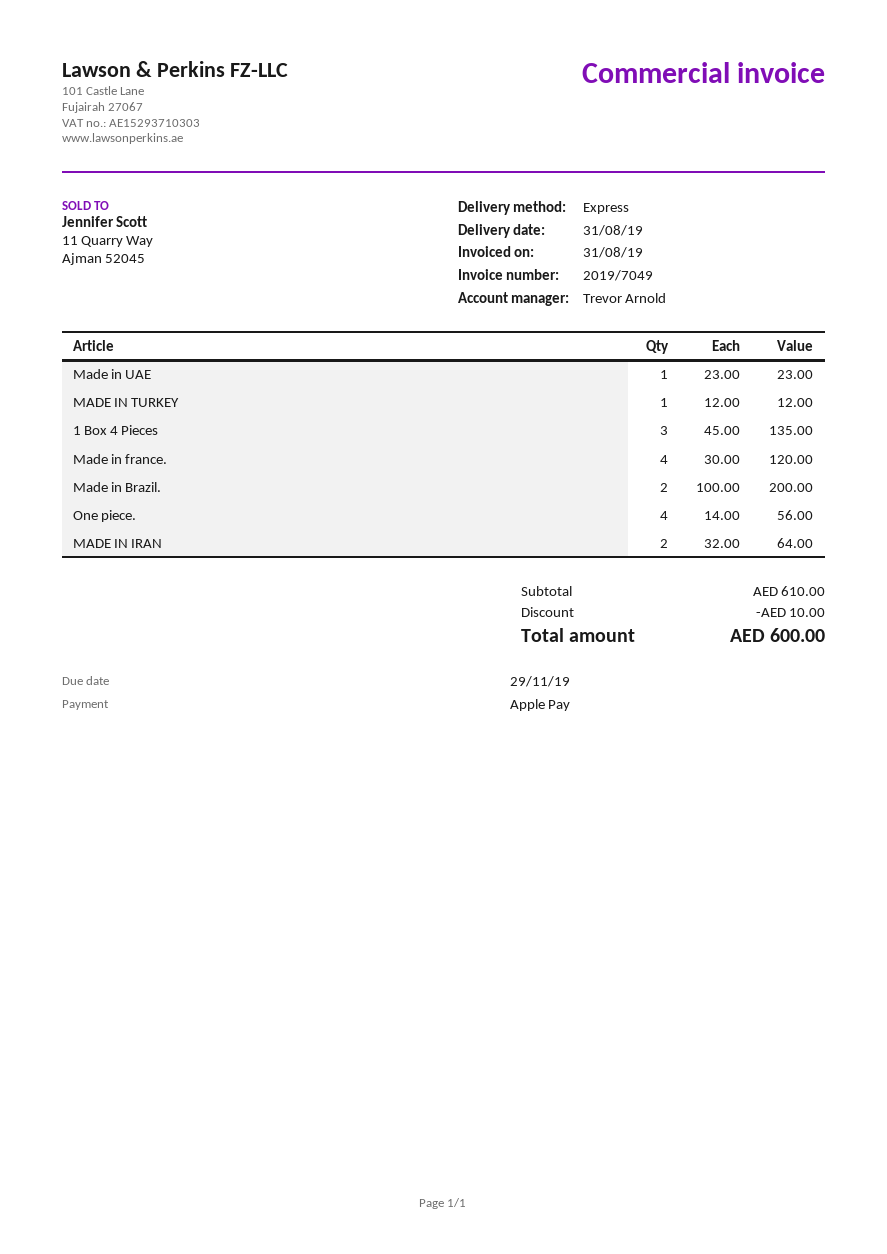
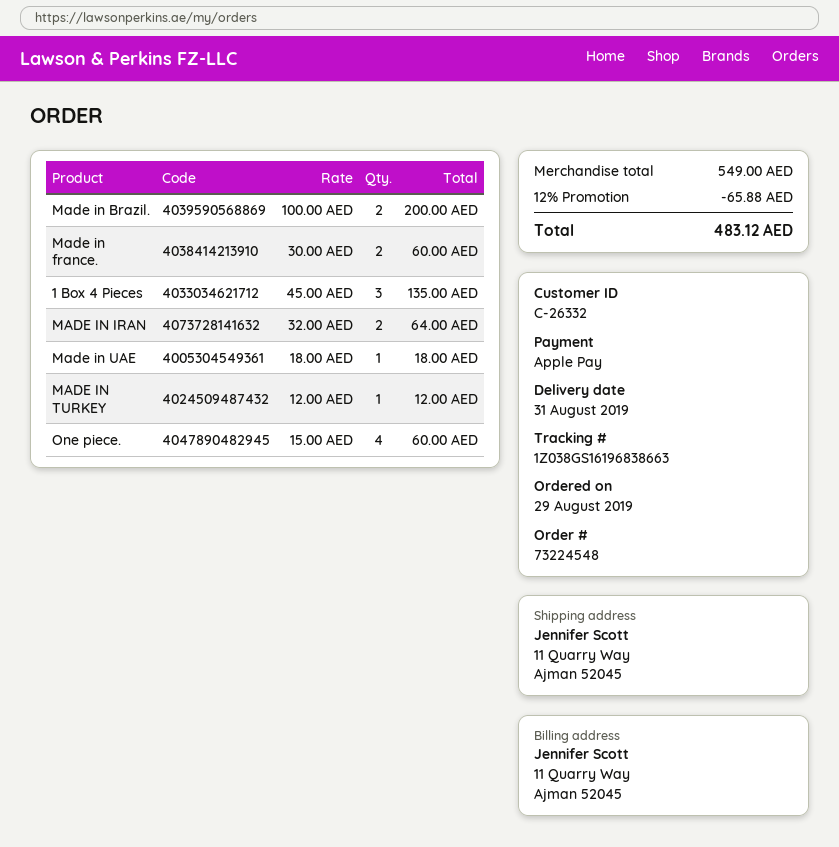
Made in UAE: 1 x 23.00 = 23.00 -> 1 x 18.00 = 18.00
Made in france.: 4 x 30.00 = 120.00 -> 2 x 30.00 = 60.00
One piece.: 4 x 14.00 = 56.00 -> 4 x 15.00 = 60.00
subtotal: 610.00 -> 549.00
discount: 10.00 -> 65.88
total: 600.00 -> 483.12

